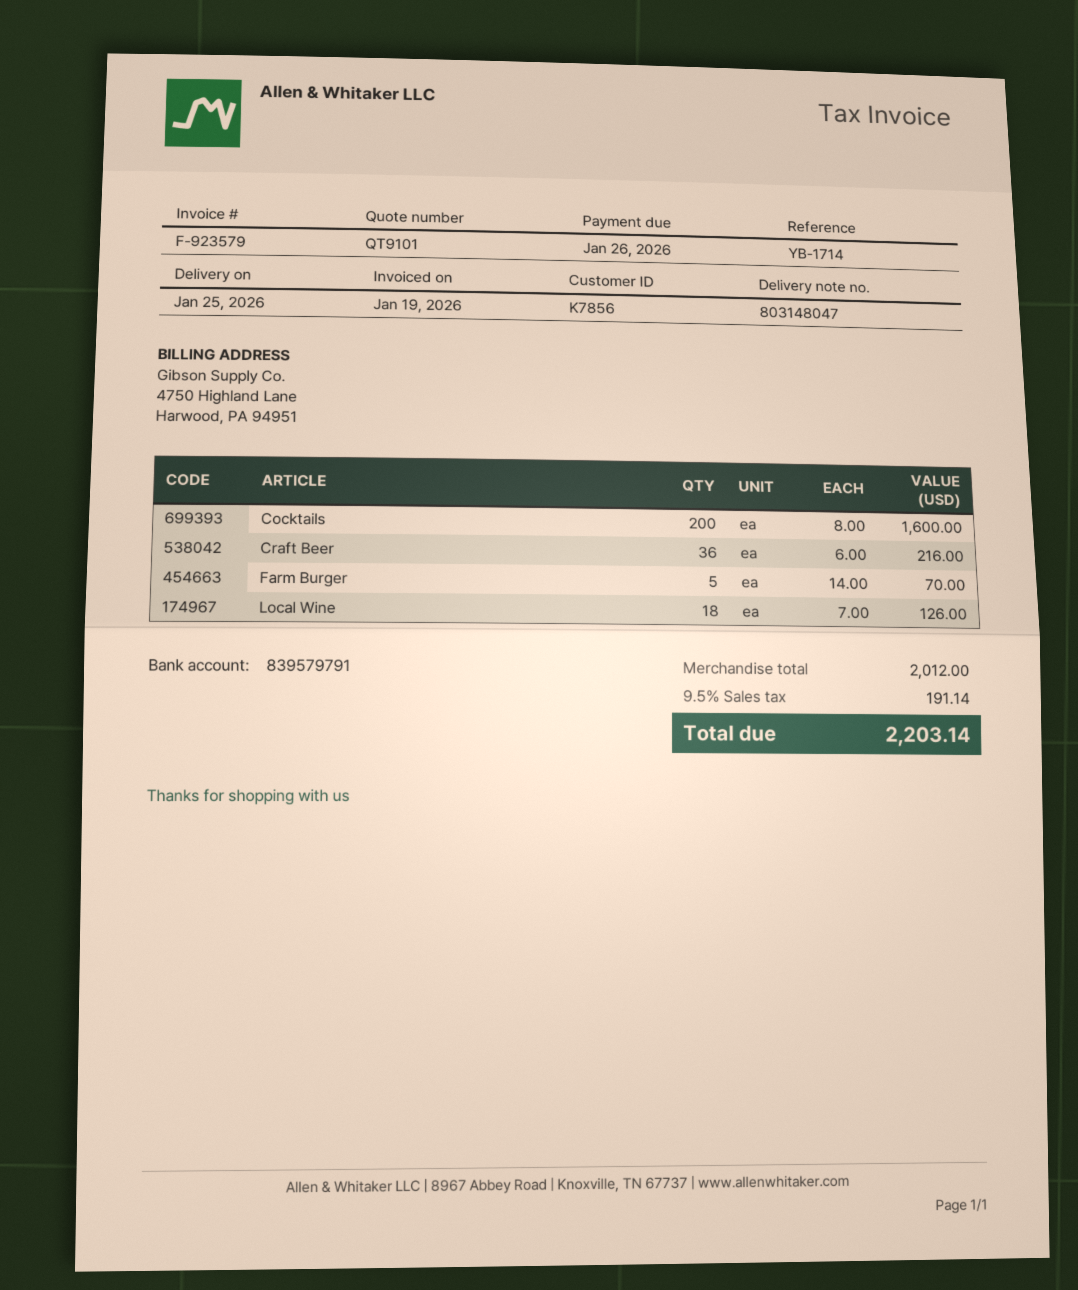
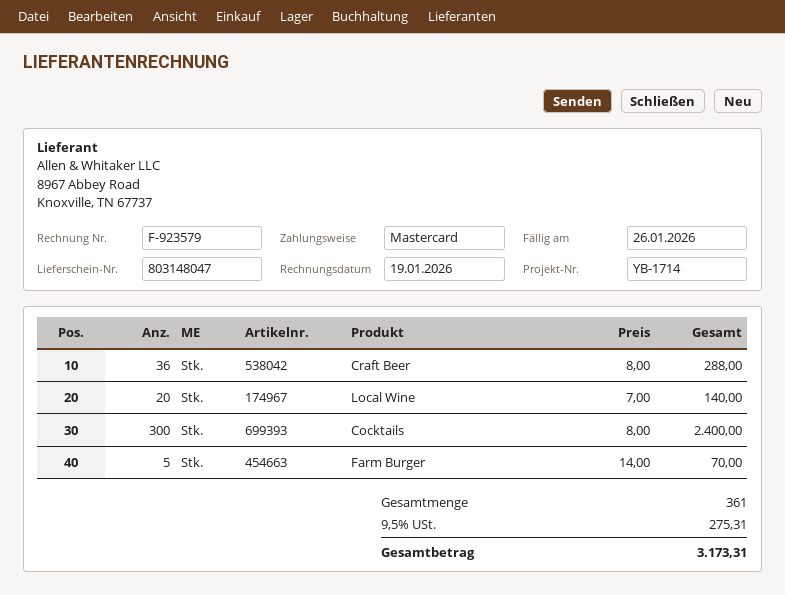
Cocktails: 200 x 8.00 = 1600.00 -> 300 x 8.00 = 2400.00
Craft Beer: 36 x 6.00 = 216.00 -> 36 x 8.00 = 288.00
Local Wine: 18 x 7.00 = 126.00 -> 20 x 7.00 = 140.00
tax: 9.5% = 191.14 -> 9.5% = 275.31
total: 2203.14 -> 3173.31

